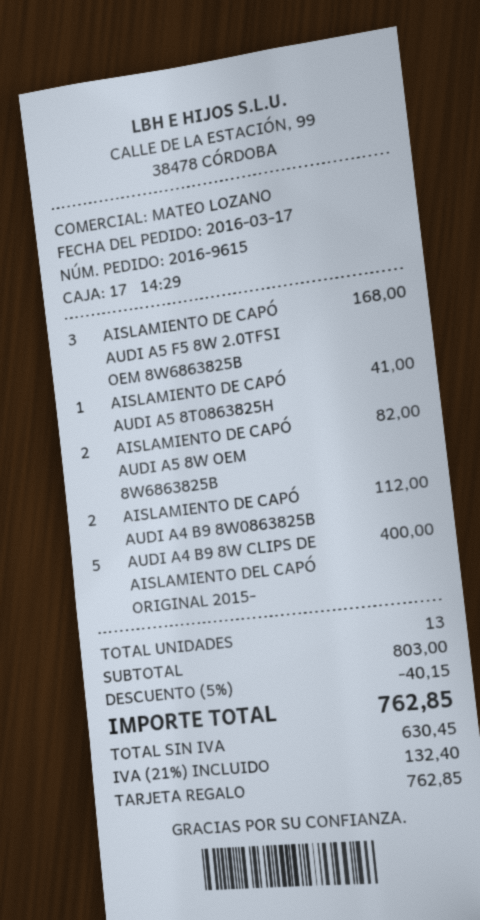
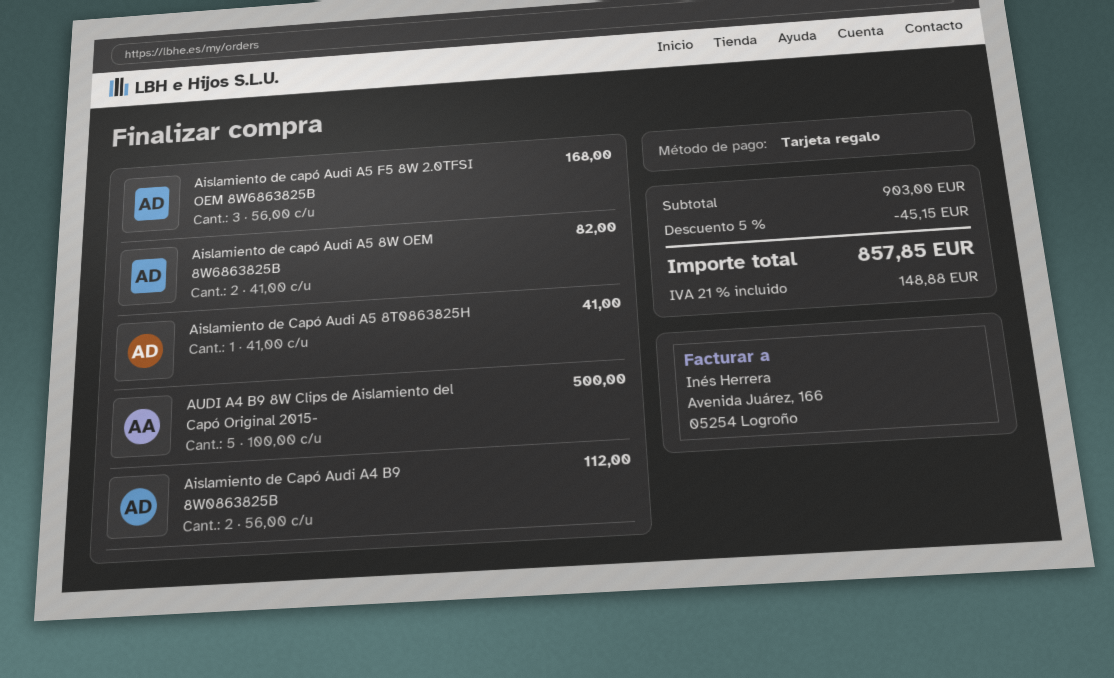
AUDI A4 B9 8W CLIPS DE AISLAMIENTO DEL CAPÓ ORIGINAL 2015-: 5 for 400.00 -> 5 for 500.00
subtotal: 803.00 -> 903.00
discount: 5% = 40.15 -> 5% = 45.15
tax: 21% = 132.40 -> 21% = 148.88
total: 762.85 -> 857.85

